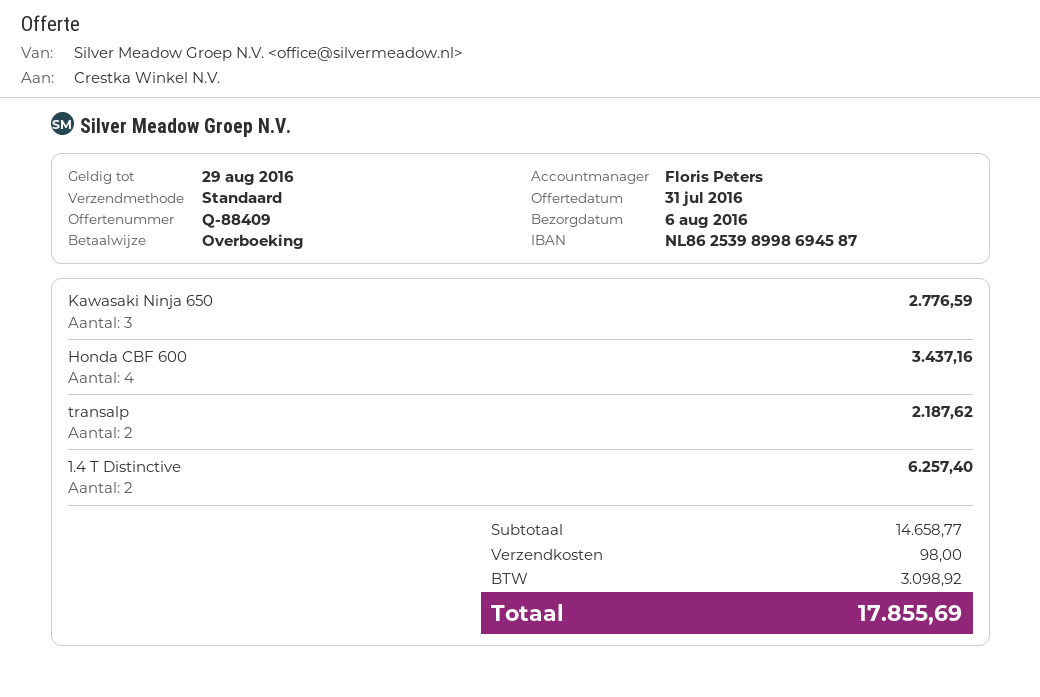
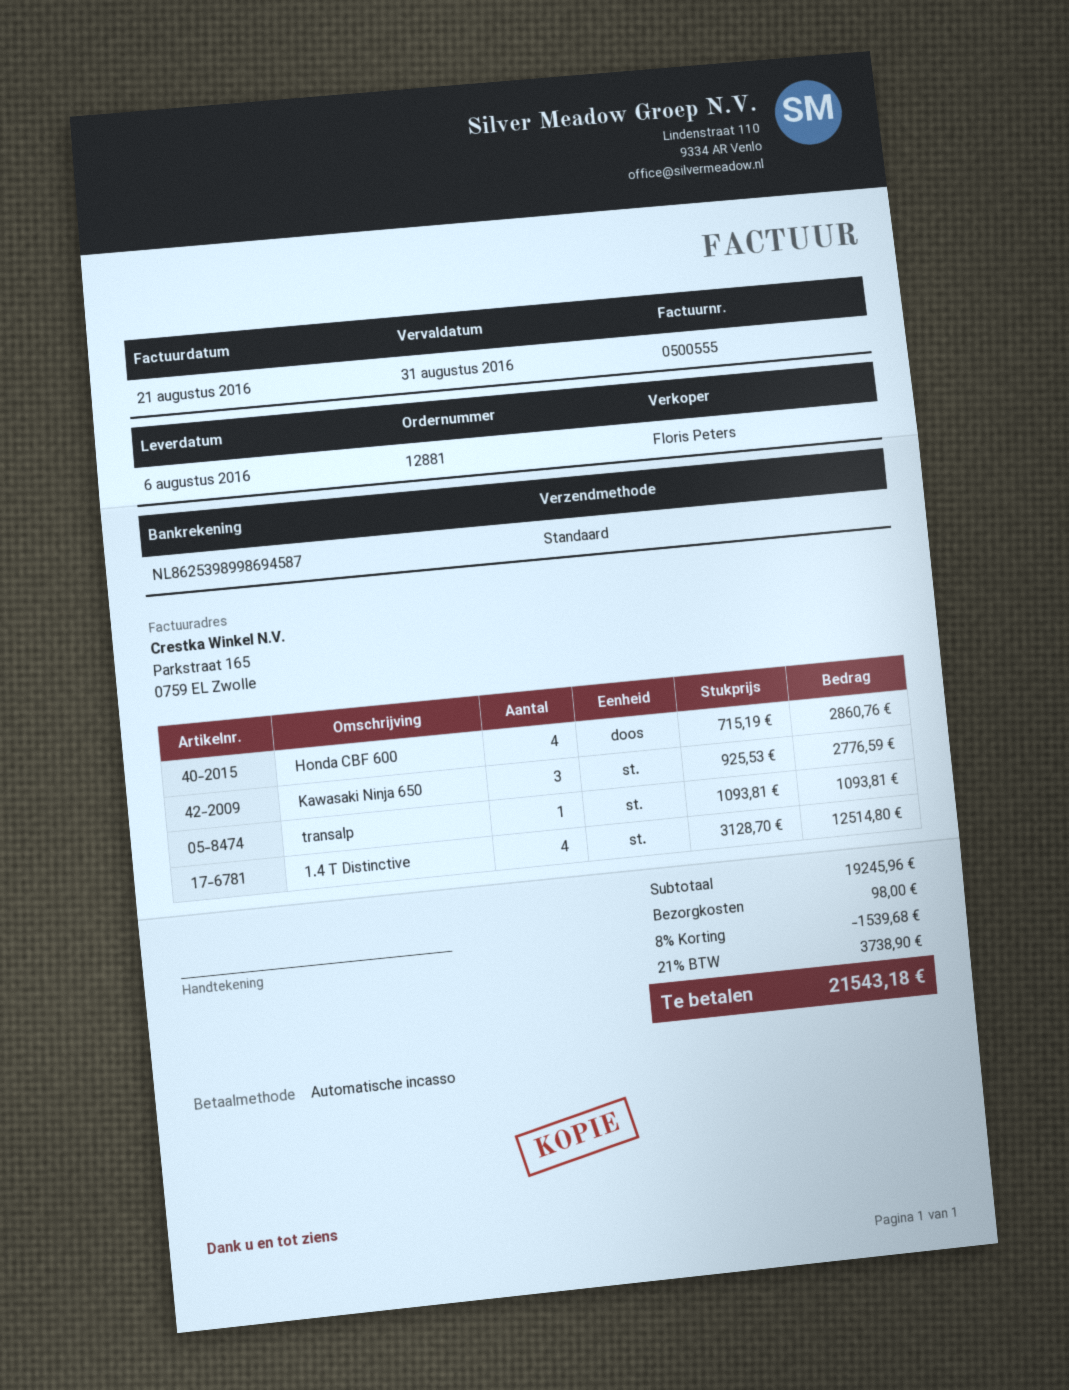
payment method: bank transfer -> direct debit
Honda CBF 600: 4 for 3437.16 -> 4 for 2860.76
transalp: 2 for 2187.62 -> 1 for 1093.81
1.4 T Distinctive: 2 for 6257.40 -> 4 for 12514.80
subtotal: 14658.77 -> 19245.96
discount: none -> 8% = 1539.68
tax: 3098.92 -> 3738.90
total: 17855.69 -> 21543.18

